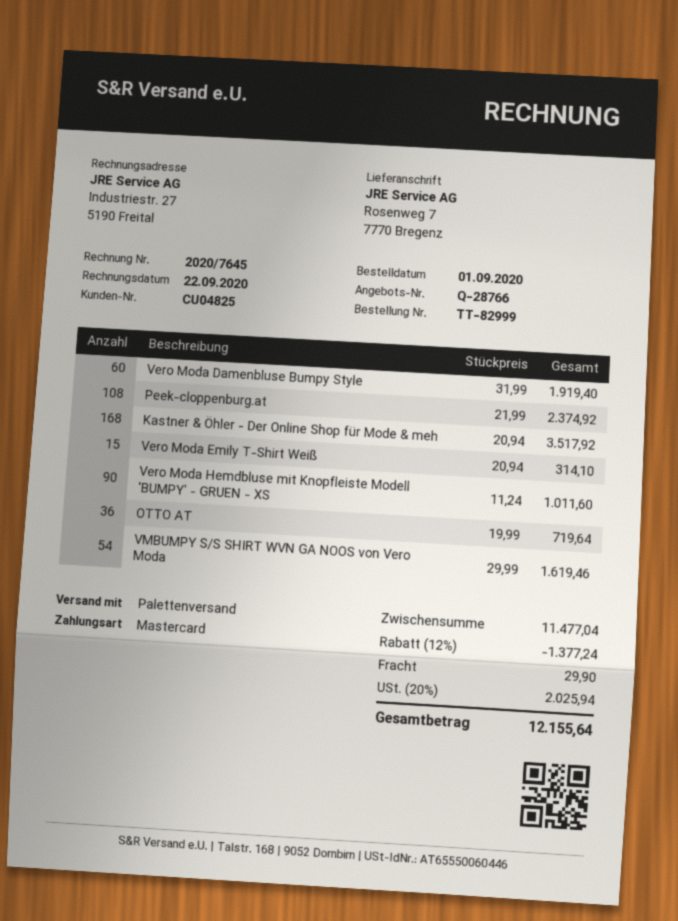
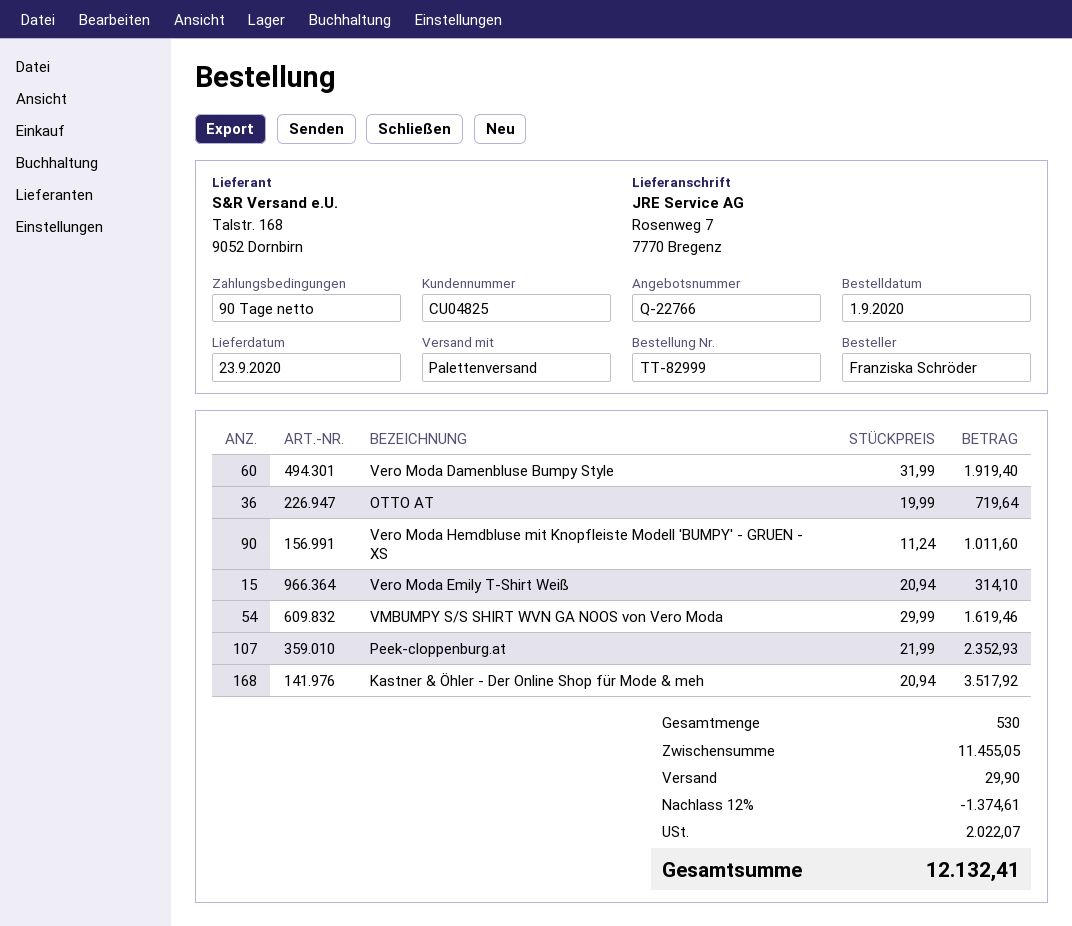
quote number: Q-28766 -> Q-22766
Peek-cloppenburg.at: 108 x 21.99 = 2374.92 -> 107 x 21.99 = 2352.93
subtotal: 11477.04 -> 11455.05
discount: 12% = 1377.24 -> 12% = 1374.61
tax: 2025.94 -> 2022.07
total: 12155.64 -> 12132.41

